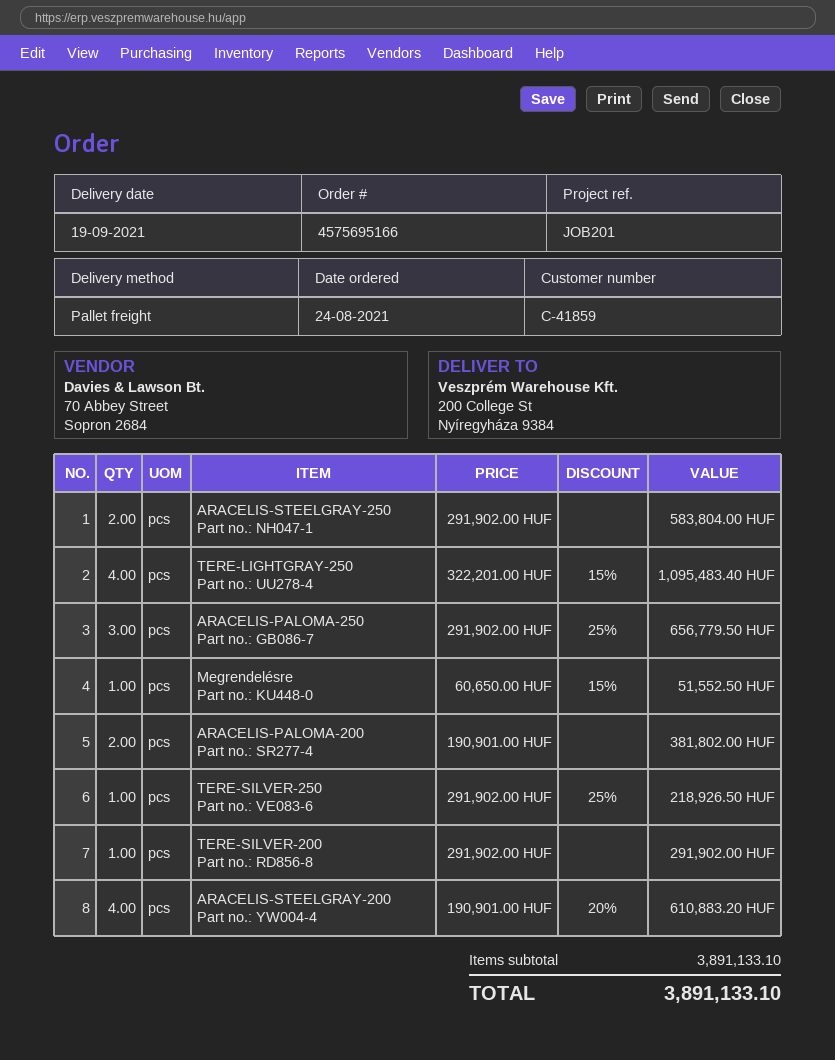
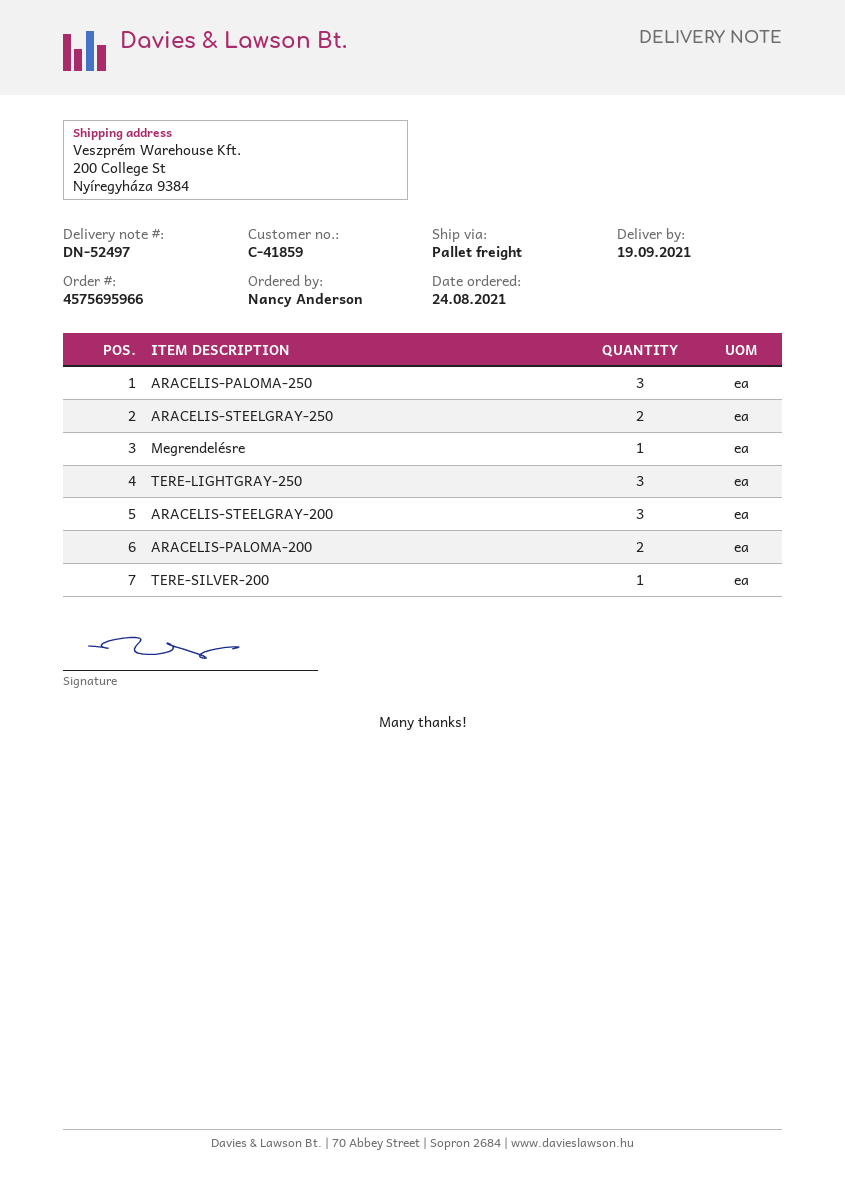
order number: 4575695166 -> 4575695966
TERE-LIGHTGRAY-250: 4 -> 3
TERE-SILVER-250: 1 -> none
ARACELIS-STEELGRAY-200: 4 -> 3

